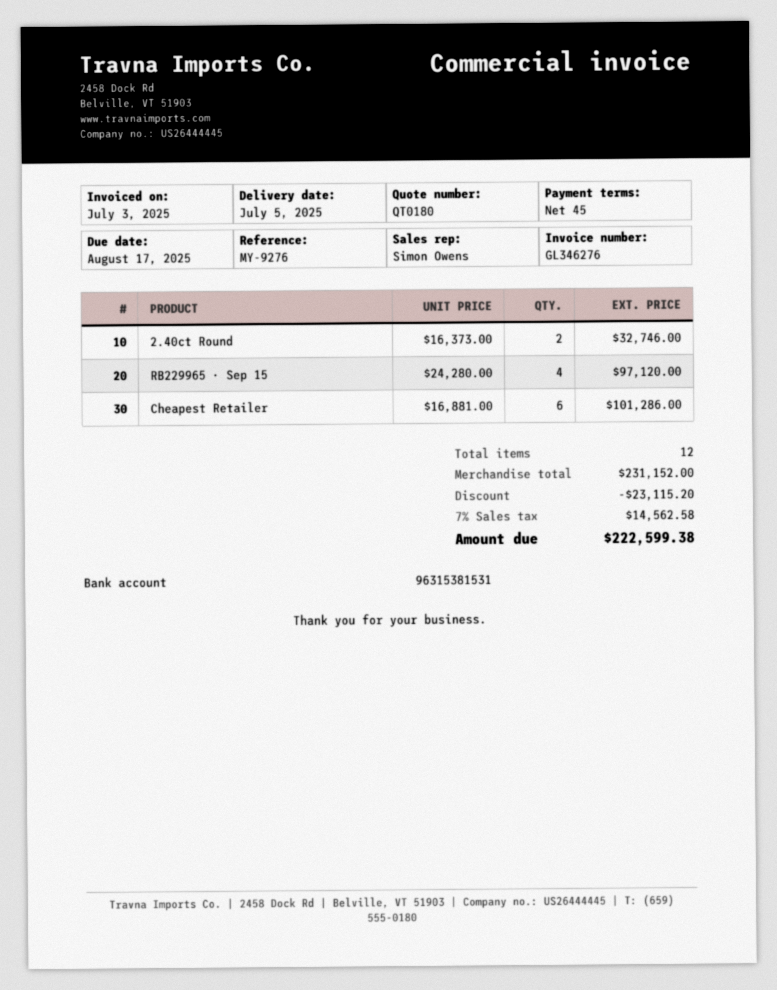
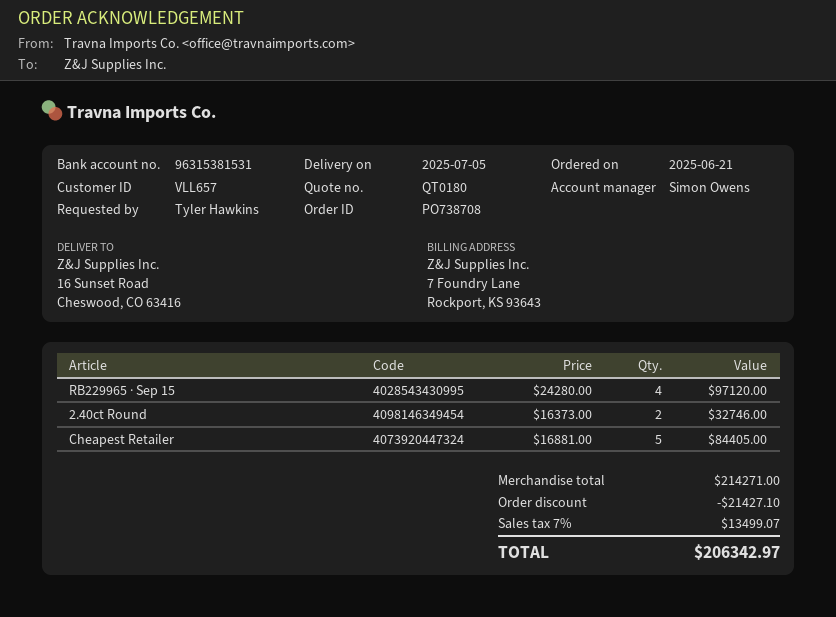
Cheapest Retailer: 6 x 16881.00 = 101286.00 -> 5 x 16881.00 = 84405.00
subtotal: 231152.00 -> 214271.00
discount: 23115.20 -> 21427.10
tax: 7% = 14562.58 -> 7% = 13499.07
total: 222599.38 -> 206342.97

